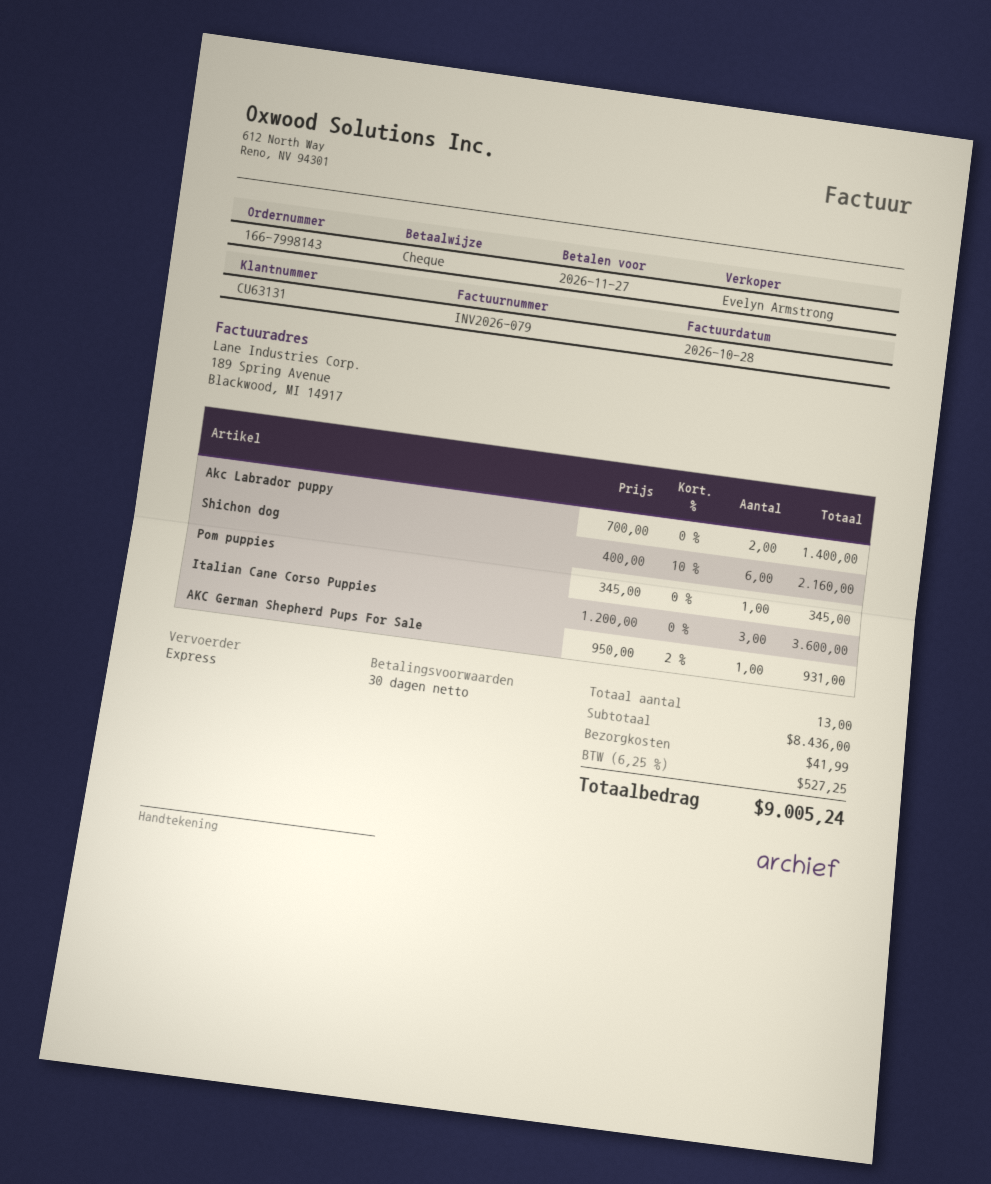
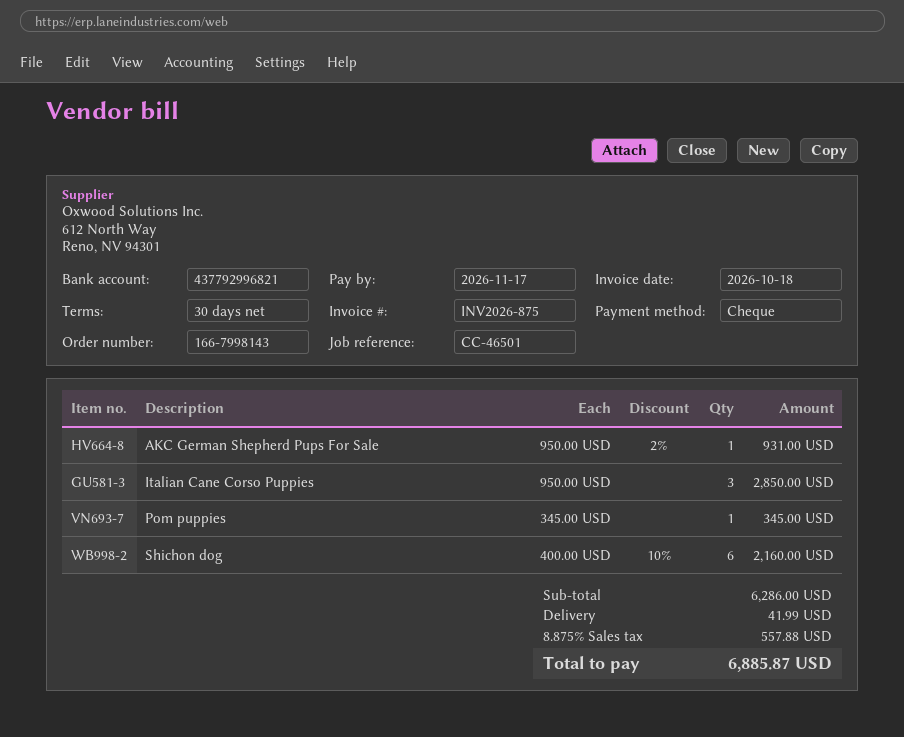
invoice number: INV2026-079 -> INV2026-875
invoice date: 2026-10-28 -> 2026-10-18
due date: 2026-11-27 -> 2026-11-17
Akc Labrador puppy: 2 x 700.00 = 1400.00 -> none
Italian Cane Corso Puppies: 3 x 1200.00 = 3600.00 -> 3 x 950.00 = 2850.00
subtotal: 8436.00 -> 6286.00
tax: 6.25% = 527.25 -> 8.875% = 557.88
total: 9005.24 -> 6885.87

